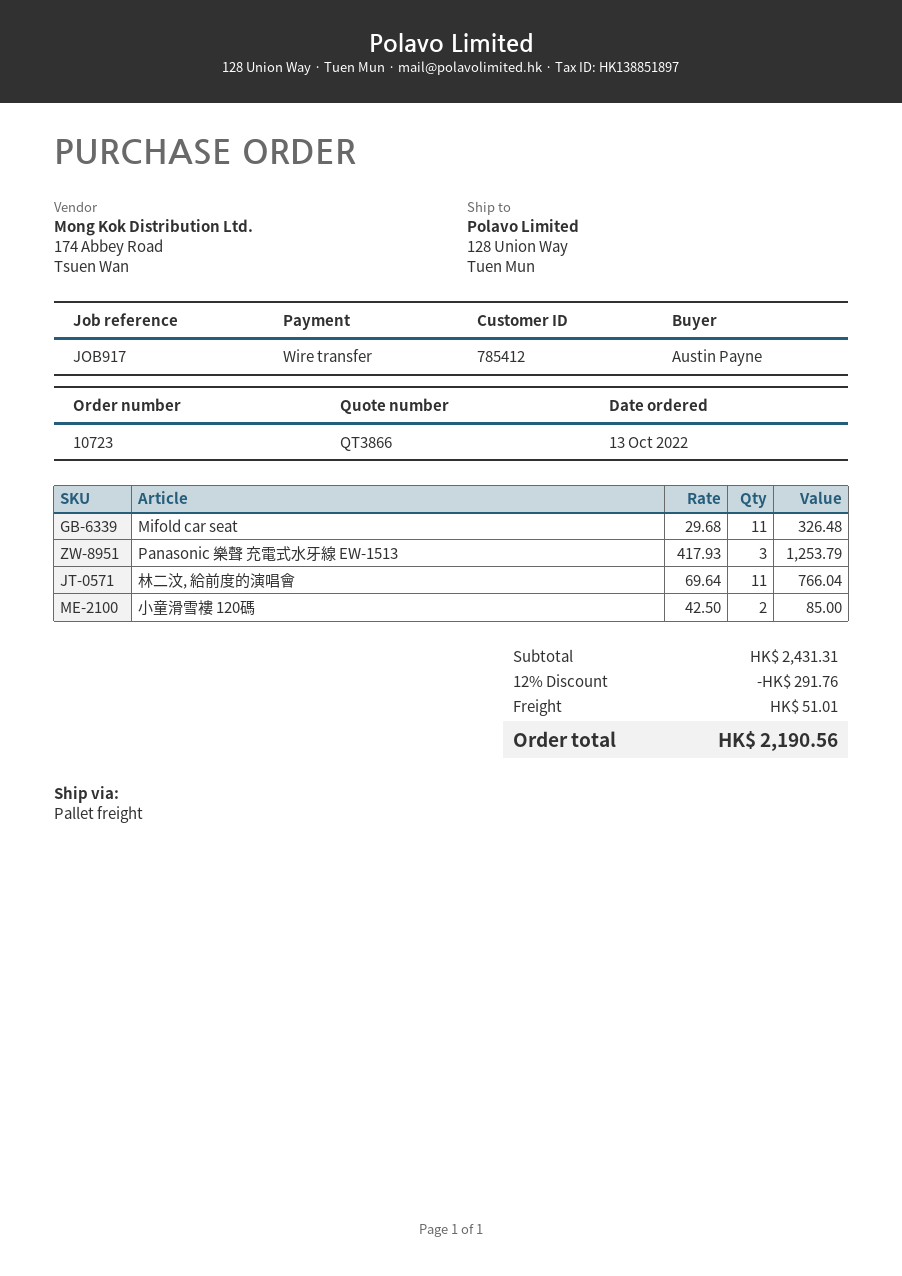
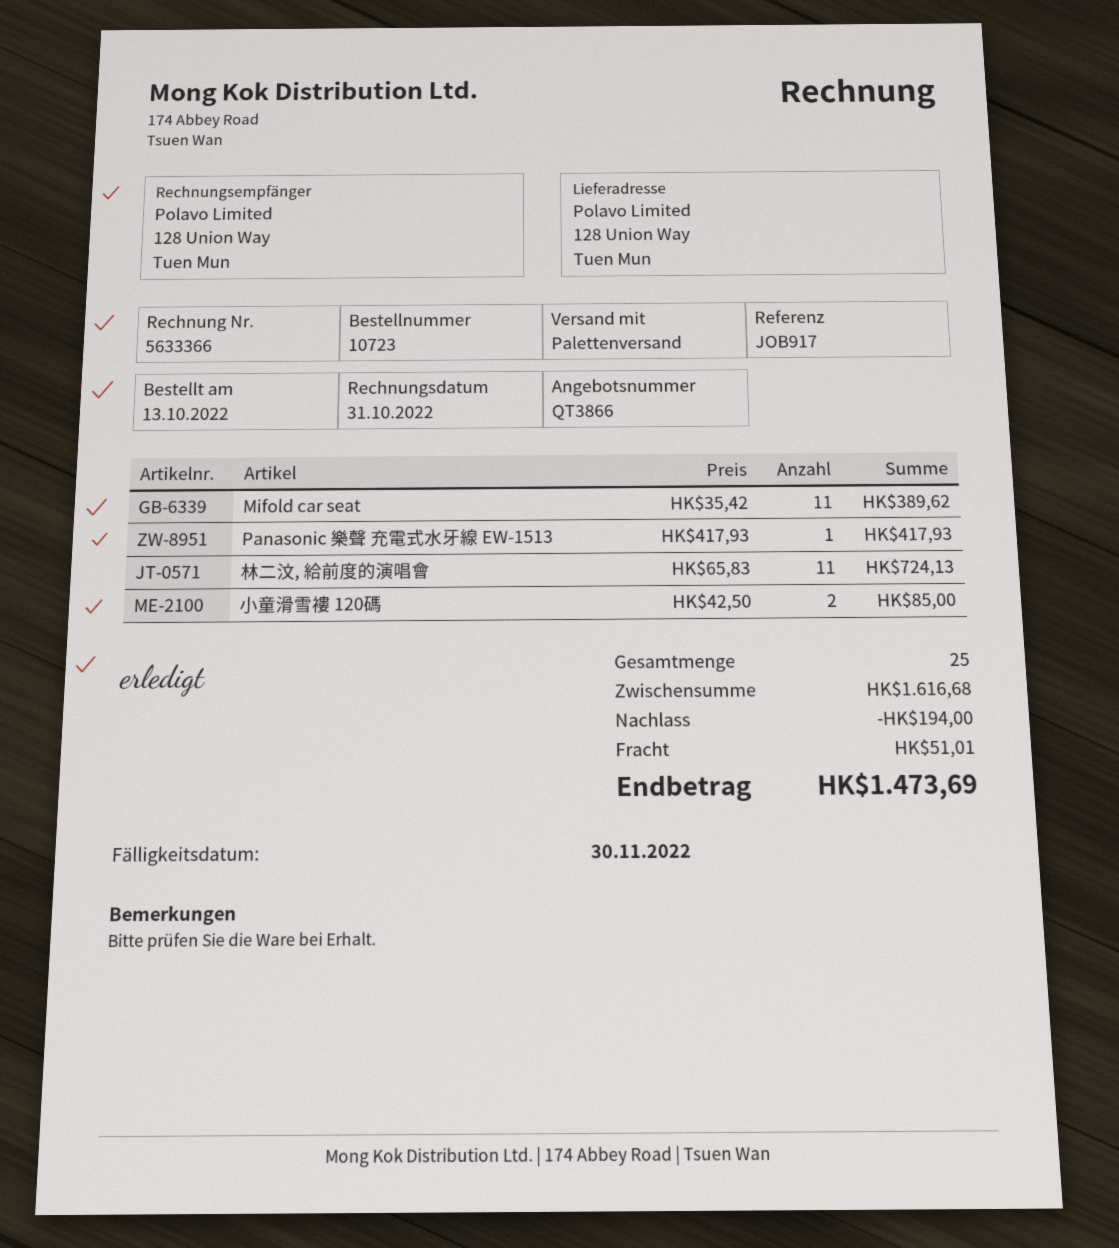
Mifold car seat: 11 x 29.68 = 326.48 -> 11 x 35.42 = 389.62
Panasonic 樂聲 充電式水牙線 EW-1513: 3 x 417.93 = 1253.79 -> 1 x 417.93 = 417.93
林二汶, 給前度的演唱會: 11 x 69.64 = 766.04 -> 11 x 65.83 = 724.13
subtotal: 2431.31 -> 1616.68
discount: 291.76 -> 194.00
total: 2190.56 -> 1473.69

